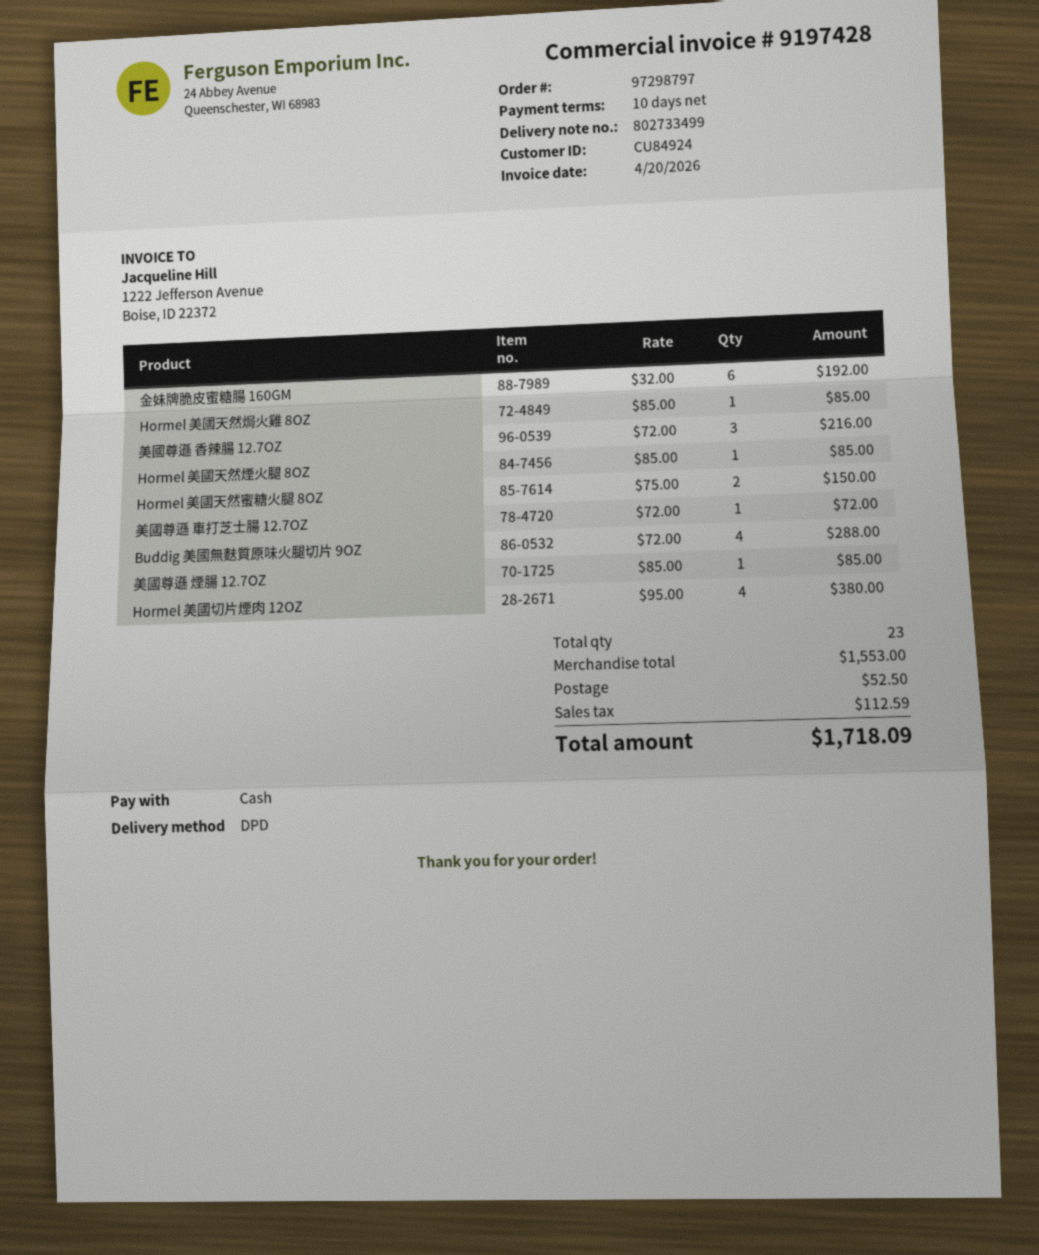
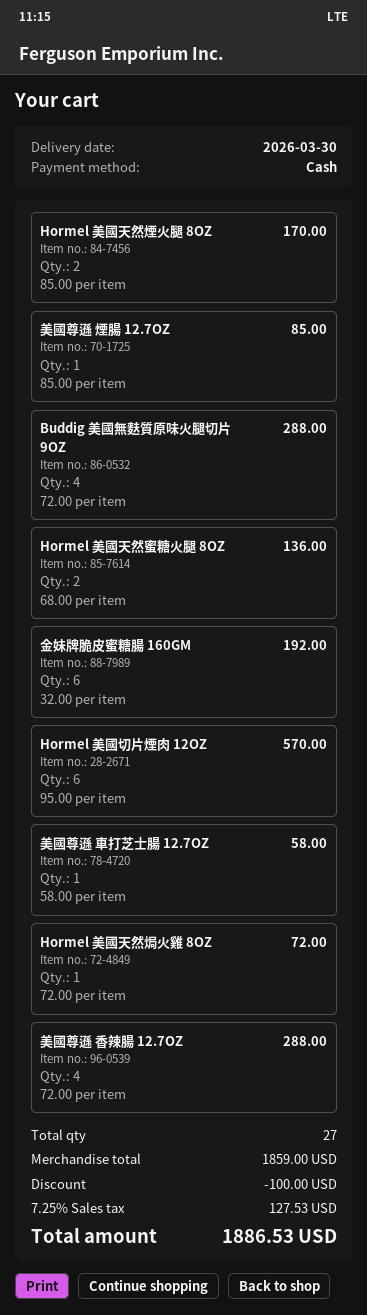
Hormel 美國天然焗火雞 8OZ: 1 x 85.00 = 85.00 -> 1 x 72.00 = 72.00
美國尊遜 香辣腸 12.7OZ: 3 x 72.00 = 216.00 -> 4 x 72.00 = 288.00
Hormel 美國天然煙火腿 8OZ: 1 x 85.00 = 85.00 -> 2 x 85.00 = 170.00
Hormel 美國天然蜜糖火腿 8OZ: 2 x 75.00 = 150.00 -> 2 x 68.00 = 136.00
美國尊遜 車打芝士腸 12.7OZ: 1 x 72.00 = 72.00 -> 1 x 58.00 = 58.00
Hormel 美國切片煙肉 12OZ: 4 x 95.00 = 380.00 -> 6 x 95.00 = 570.00
total quantity: 23 -> 27
subtotal: 1553.00 -> 1859.00
discount: none -> 100.00
shipping: 52.50 -> none
tax: 112.59 -> 127.53
total: 1718.09 -> 1886.53

